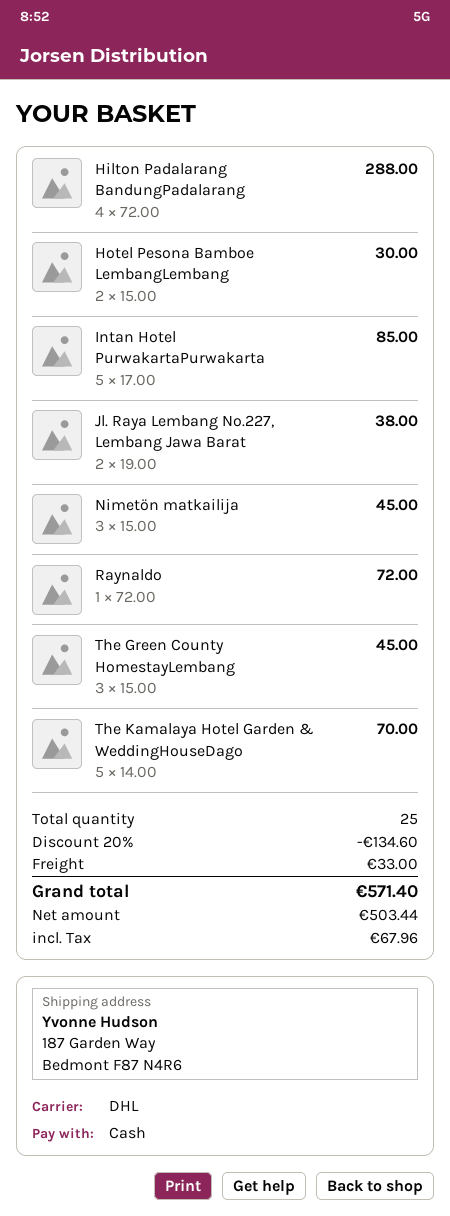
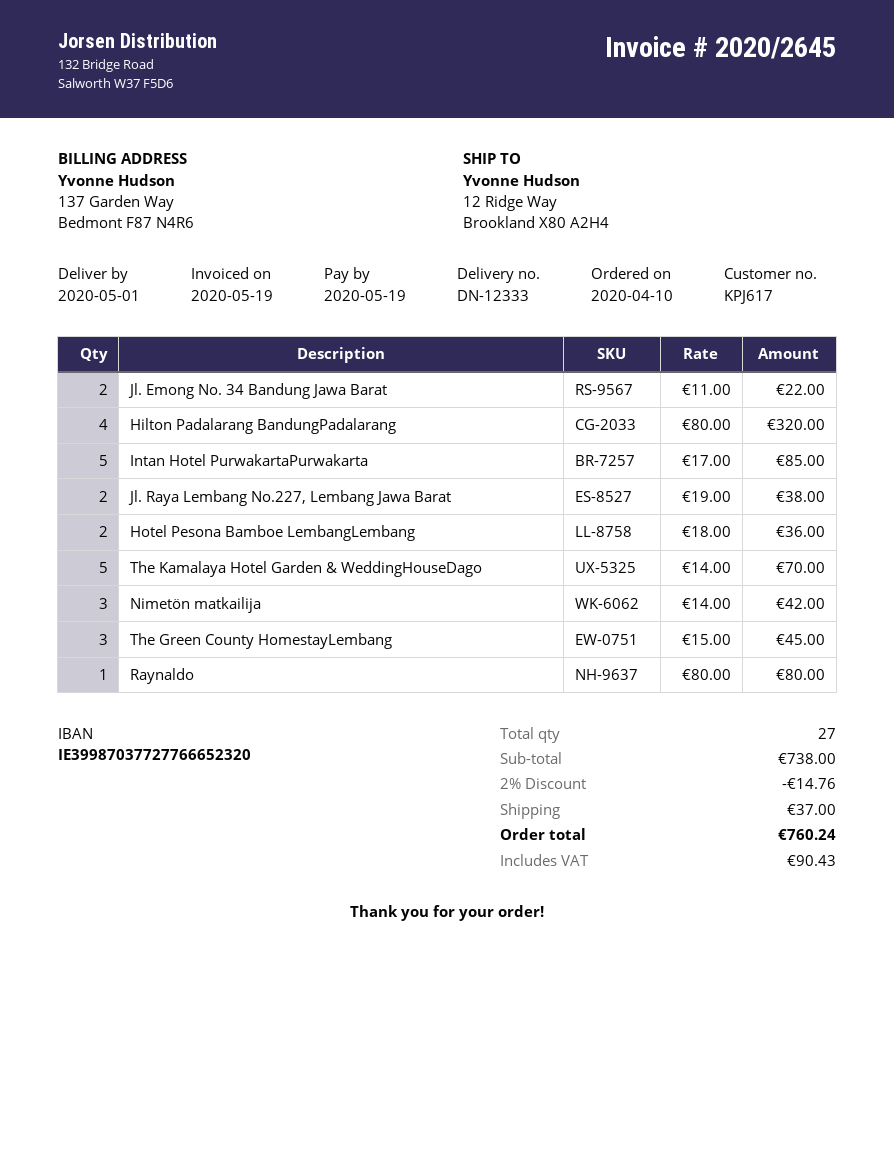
ship to: 187 Garden Way, Bedmont F87 N4R6 -> 12 Ridge Way, Brookland X80 A2H4
Hilton Padalarang BandungPadalarang: 4 x 72.00 = 288.00 -> 4 x 80.00 = 320.00
Hotel Pesona Bamboe LembangLembang: 2 x 15.00 = 30.00 -> 2 x 18.00 = 36.00
Nimetön matkailija: 3 x 15.00 = 45.00 -> 3 x 14.00 = 42.00
Raynaldo: 1 x 72.00 = 72.00 -> 1 x 80.00 = 80.00
Jl. Emong No. 34 Bandung Jawa Barat: none -> 2 x 11.00 = 22.00
total quantity: 25 -> 27
discount: 20% = 134.60 -> 2% = 14.76
shipping: 33.00 -> 37.00
tax: 67.96 -> 90.43
total: 571.40 -> 760.24

